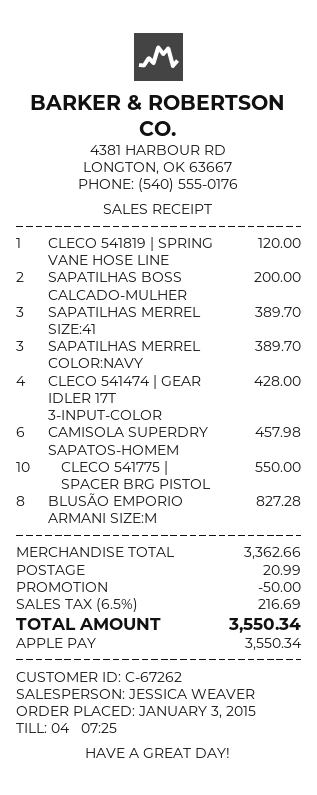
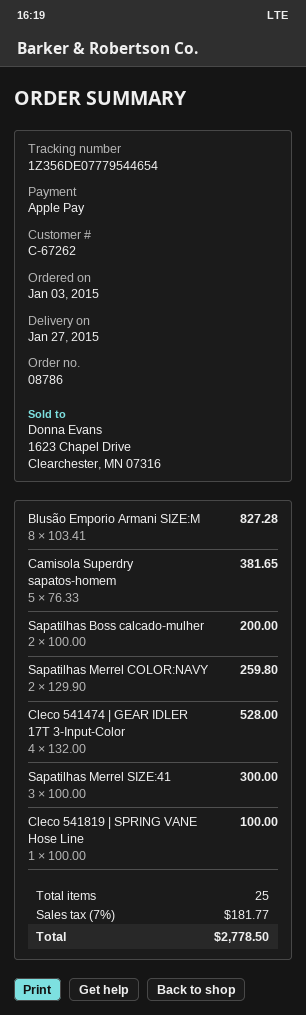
CLECO 541819 | SPRING VANE HOSE LINE: 1 for 120.00 -> 1 for 100.00
SAPATILHAS MERREL SIZE:41: 3 for 389.70 -> 3 for 300.00
SAPATILHAS MERREL COLOR:NAVY: 3 for 389.70 -> 2 for 259.80
CLECO 541474 | GEAR IDLER 17T 3-INPUT-COLOR: 4 for 428.00 -> 4 for 528.00
CAMISOLA SUPERDRY SAPATOS-HOMEM: 6 for 457.98 -> 5 for 381.65
CLECO 541775 | SPACER BRG PISTOL: 10 for 550.00 -> none
discount: 50.00 -> none
shipping: 20.99 -> none
tax: 6.5% = 216.69 -> 7% = 181.77
total: 3550.34 -> 2778.50

